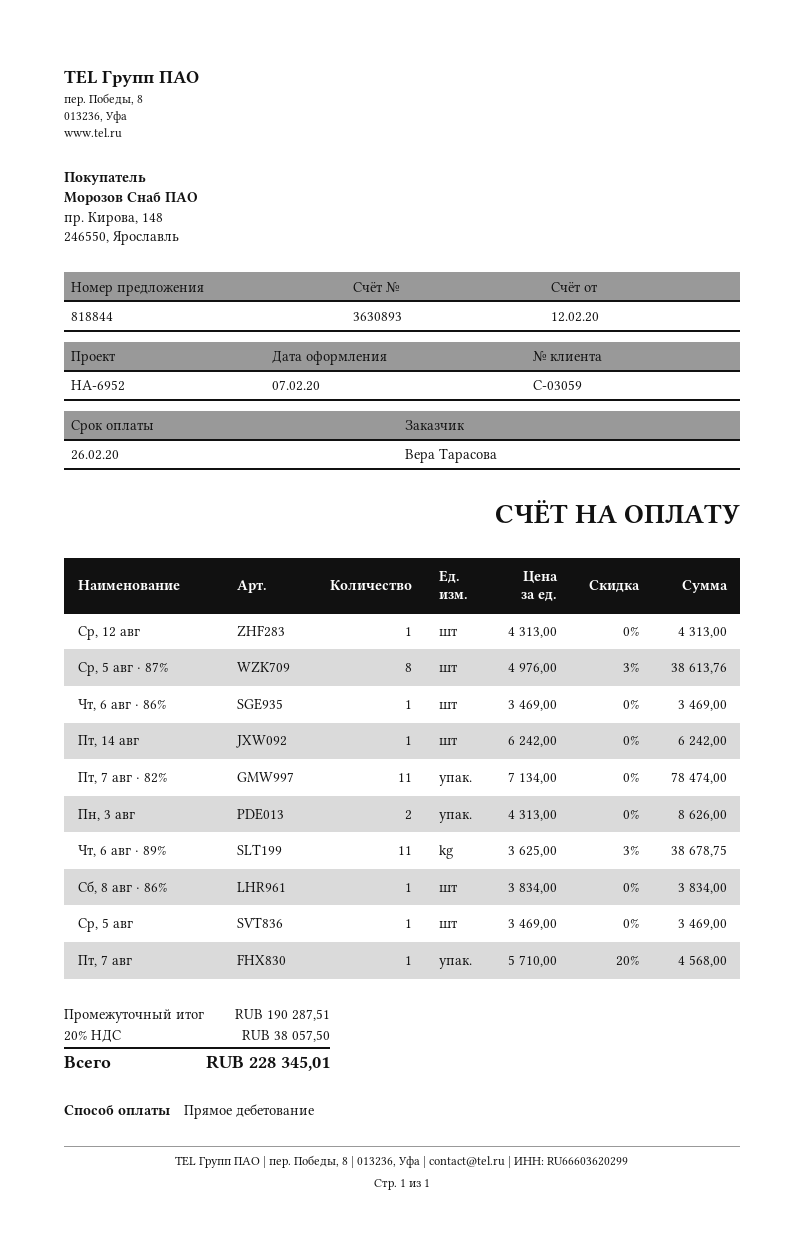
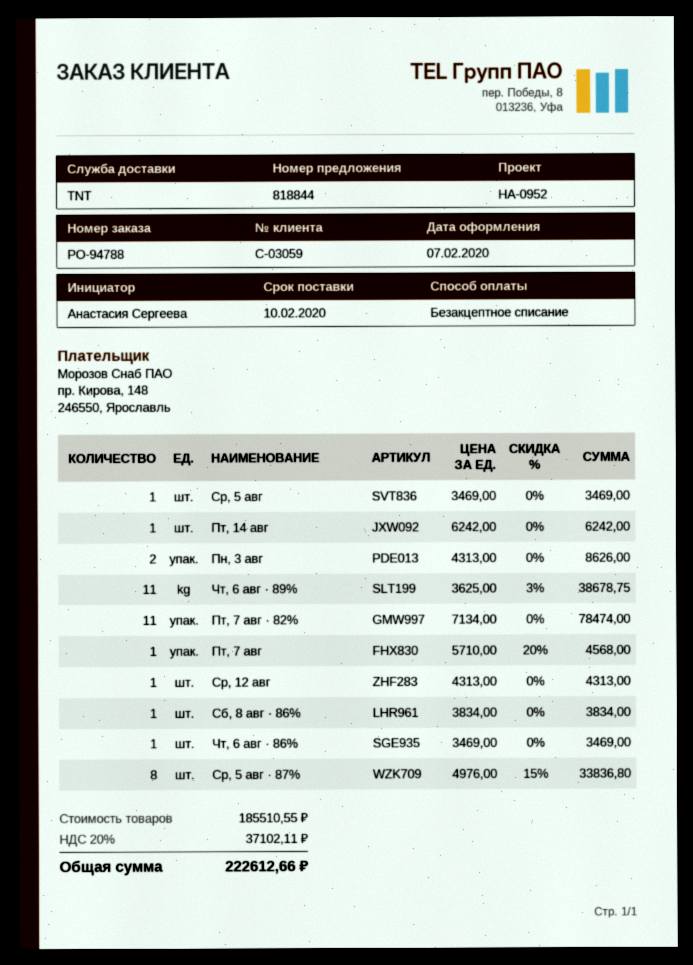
reference: HA-6952 -> HA-0952
ordered by: Вера Тарасова -> Анастасия Сергеева
Ср, 5 авг · 87%: 8 x 4976.00 - 3% = 38613.76 -> 8 x 4976.00 - 15% = 33836.80
subtotal: 190287.51 -> 185510.55
tax: 20% = 38057.50 -> 20% = 37102.11
total: 228345.01 -> 222612.66

